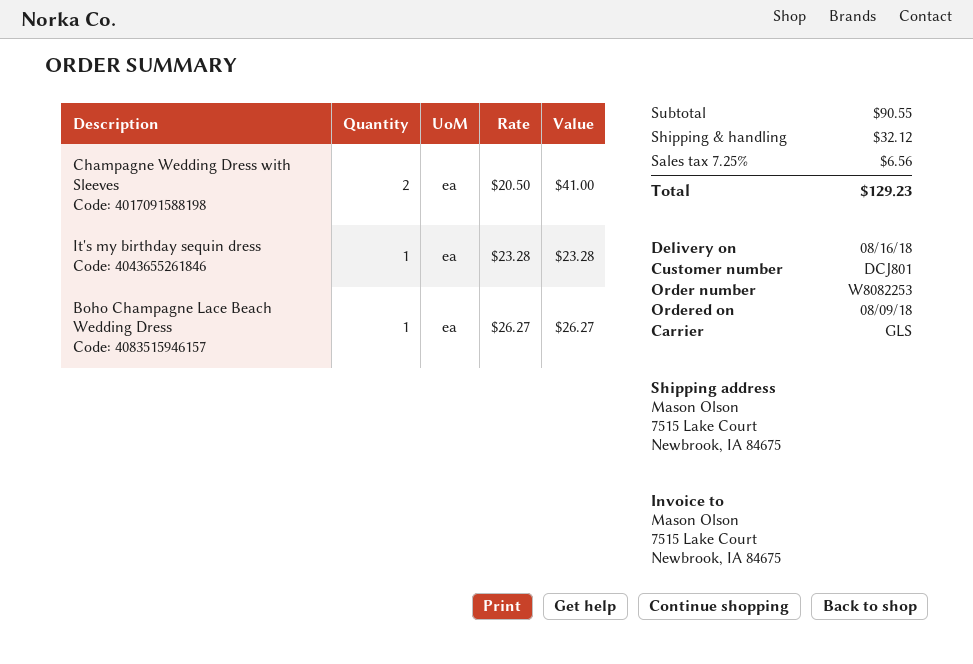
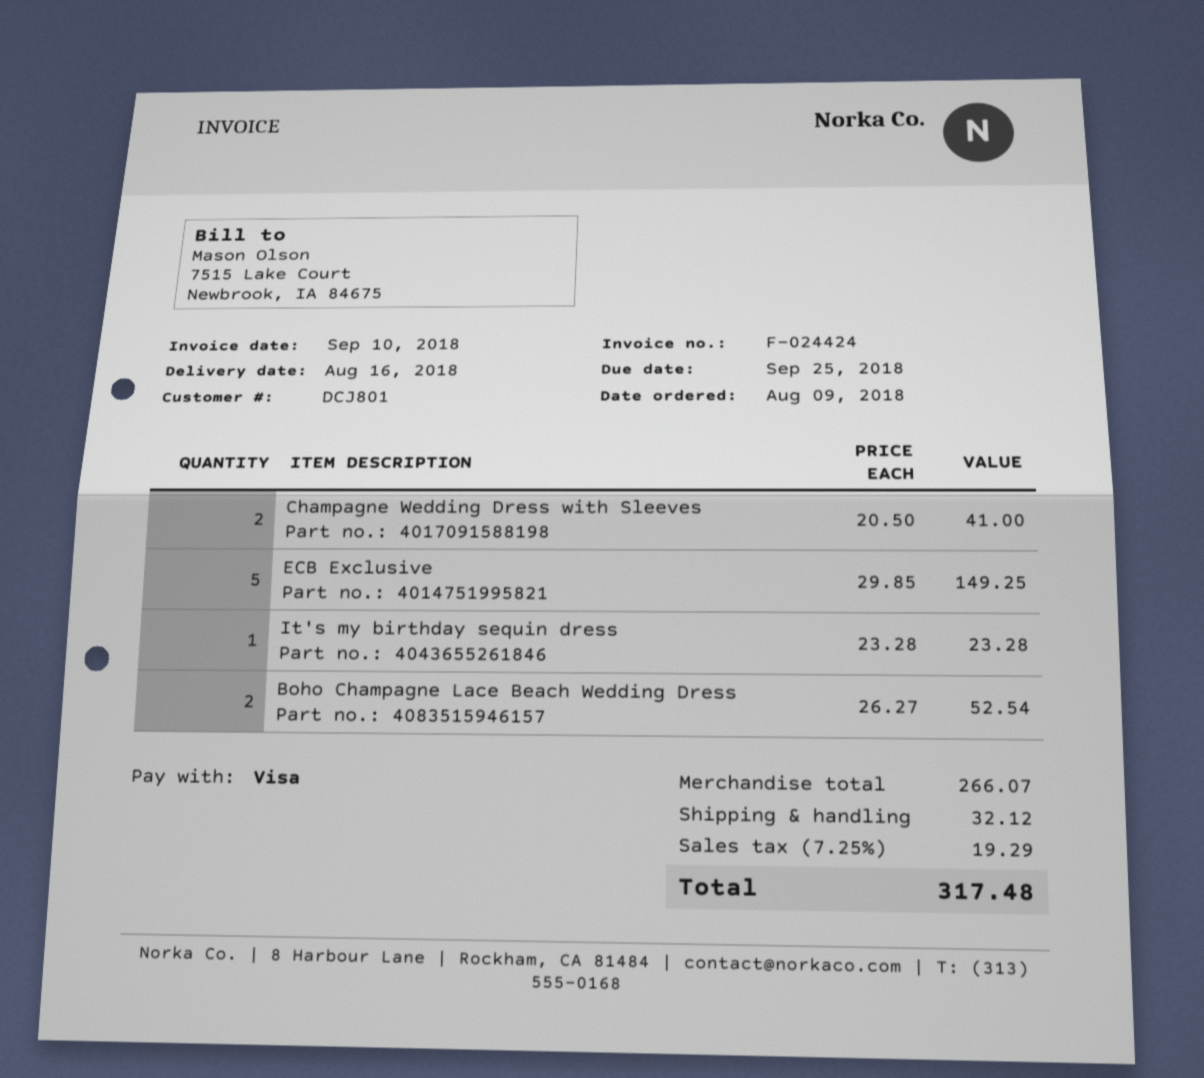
Boho Champagne Lace Beach Wedding Dress: 1 x 26.27 = 26.27 -> 2 x 26.27 = 52.54
ECB Exclusive: none -> 5 x 29.85 = 149.25
subtotal: 90.55 -> 266.07
tax: 7.25% = 6.56 -> 7.25% = 19.29
total: 129.23 -> 317.48

